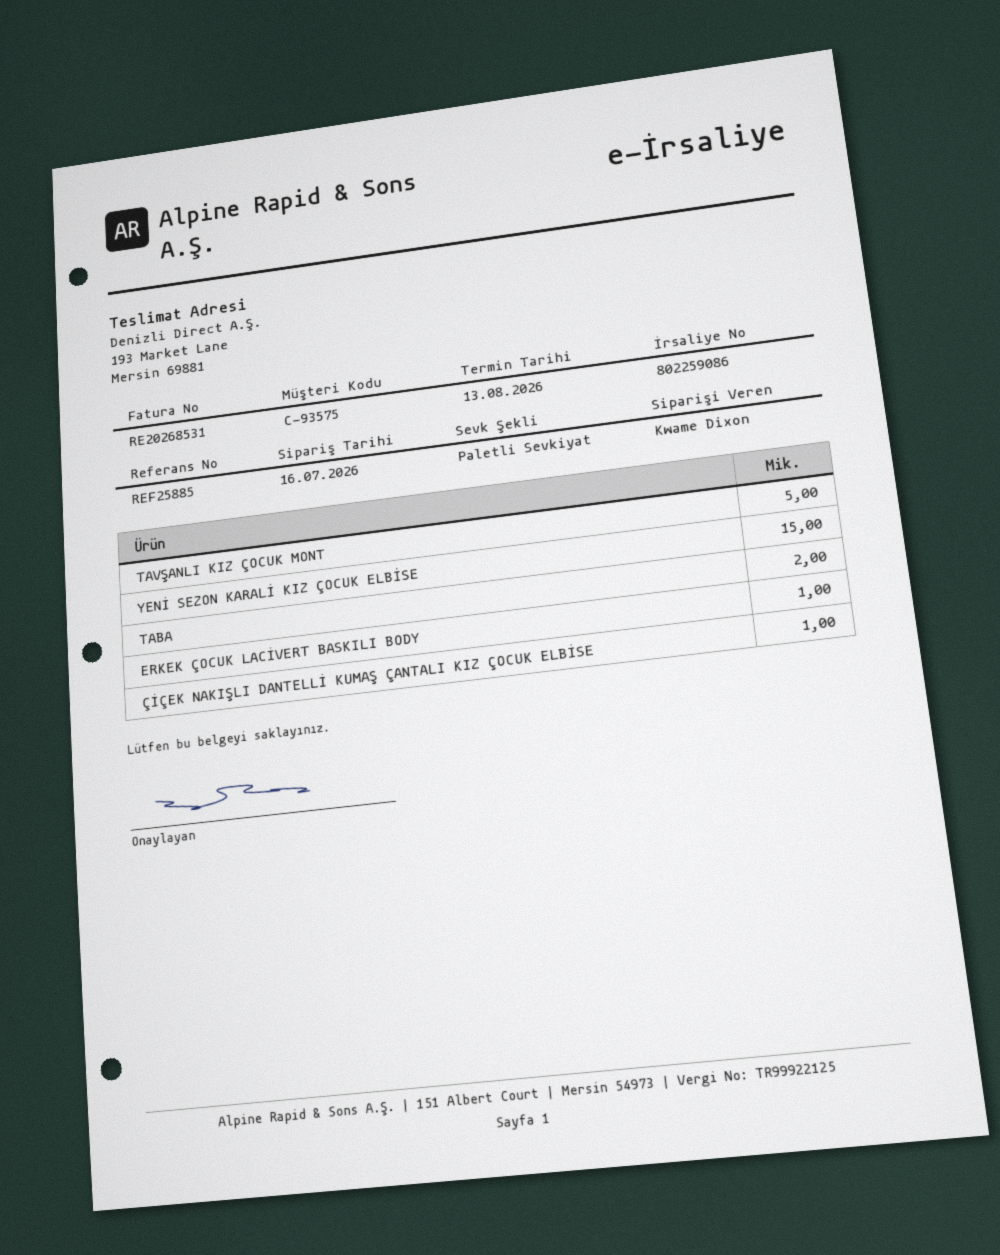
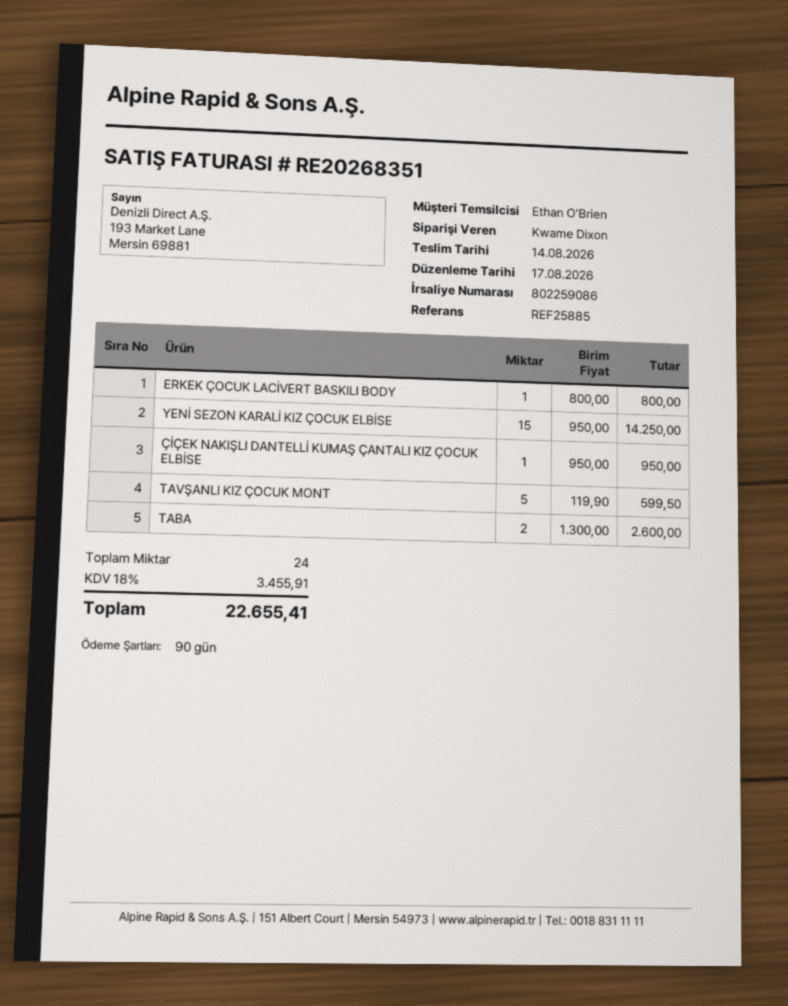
delivery date: 2026-08-13 -> 2026-08-14
invoice number: RE20268531 -> RE20268351

